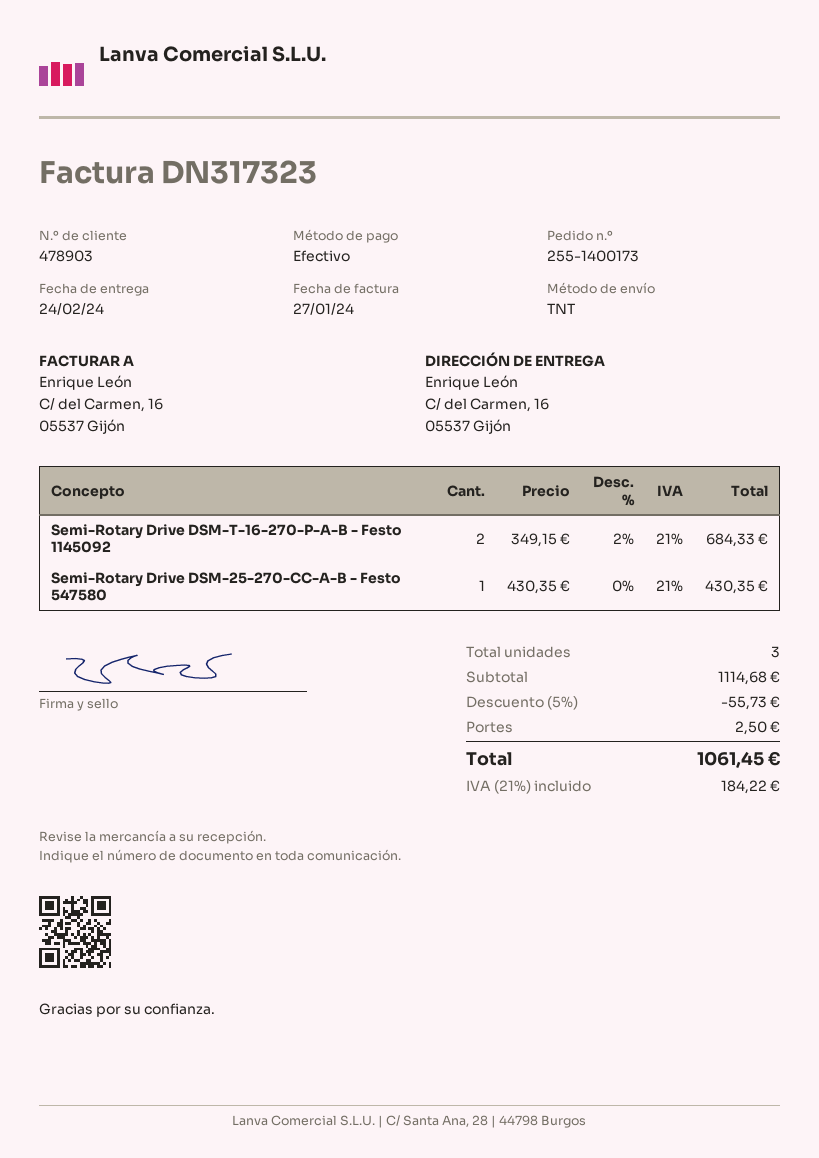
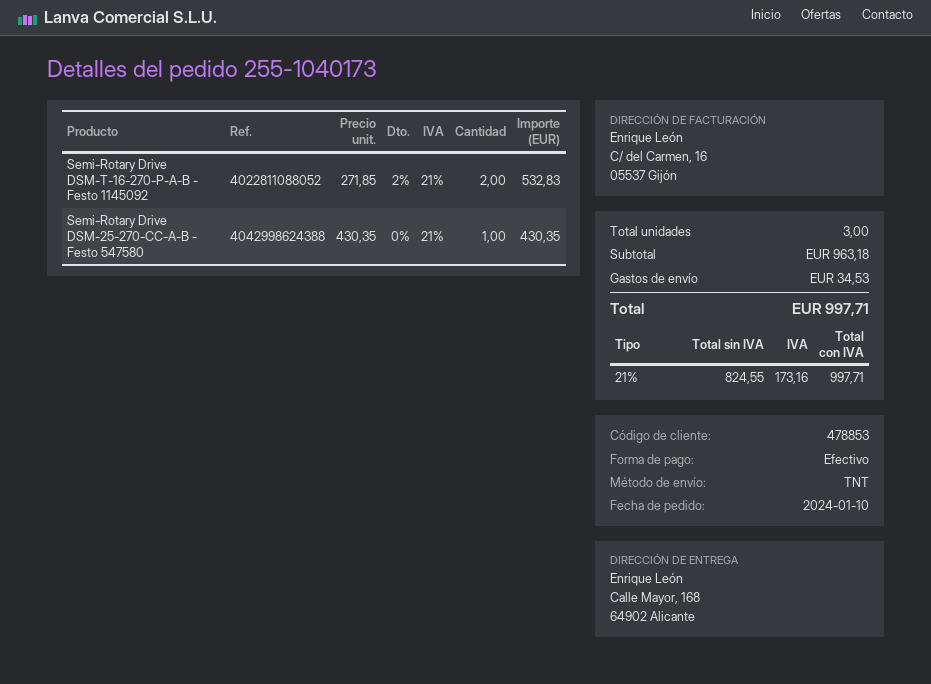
order number: 255-1400173 -> 255-1040173
customer number: 478903 -> 478853
ship to: C/ del Carmen, 16, 05537 Gijón -> Calle Mayor, 168, 64902 Alicante
Semi-Rotary Drive DSM-T-16-270-P-A-B - Festo 1145092: 2 x 349.15 - 2% = 684.33 -> 2 x 271.85 - 2% = 532.83
subtotal: 1114.68 -> 963.18
discount: 5% = 55.73 -> none
shipping: 2.50 -> 34.53
tax: 21% = 184.22 -> 21% = 173.16
total: 1061.45 -> 997.71

